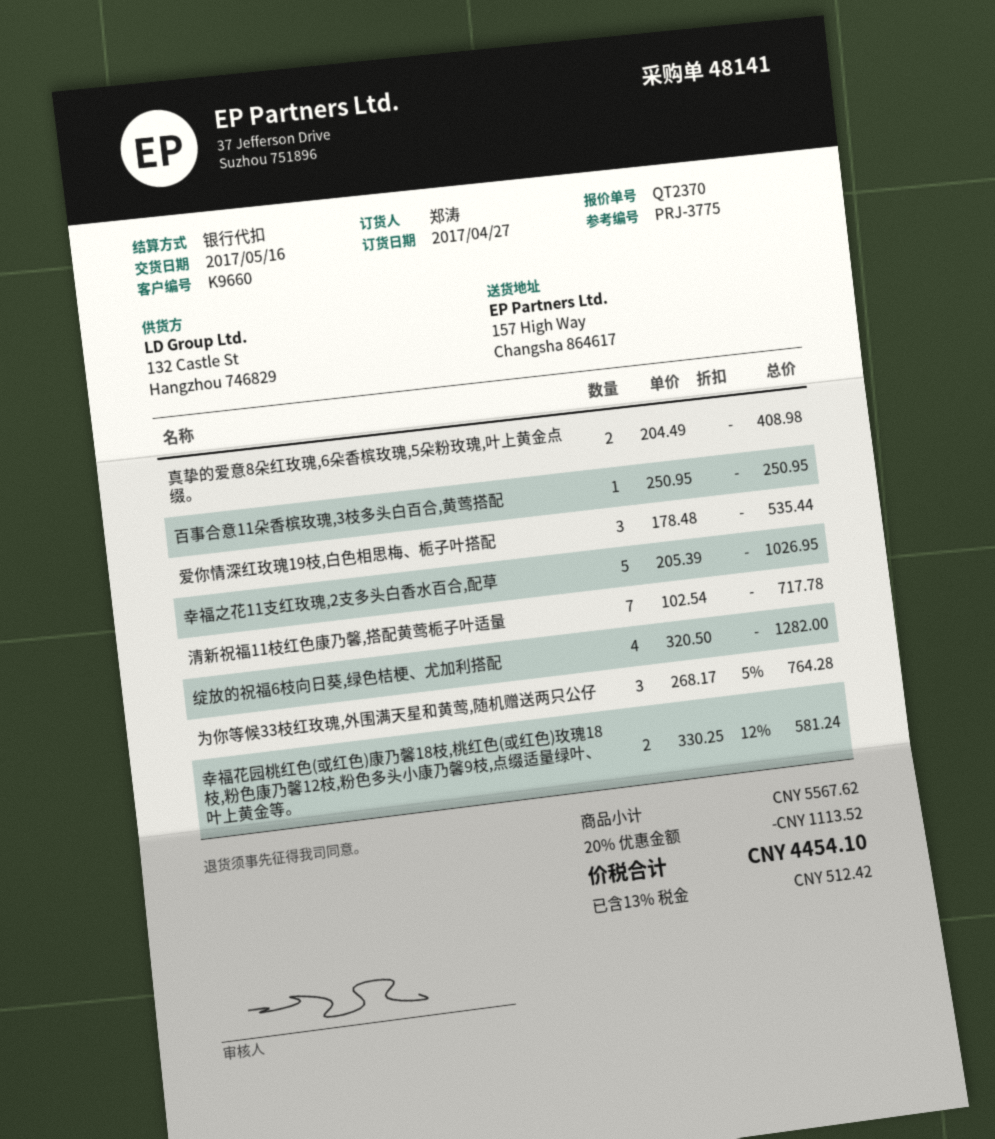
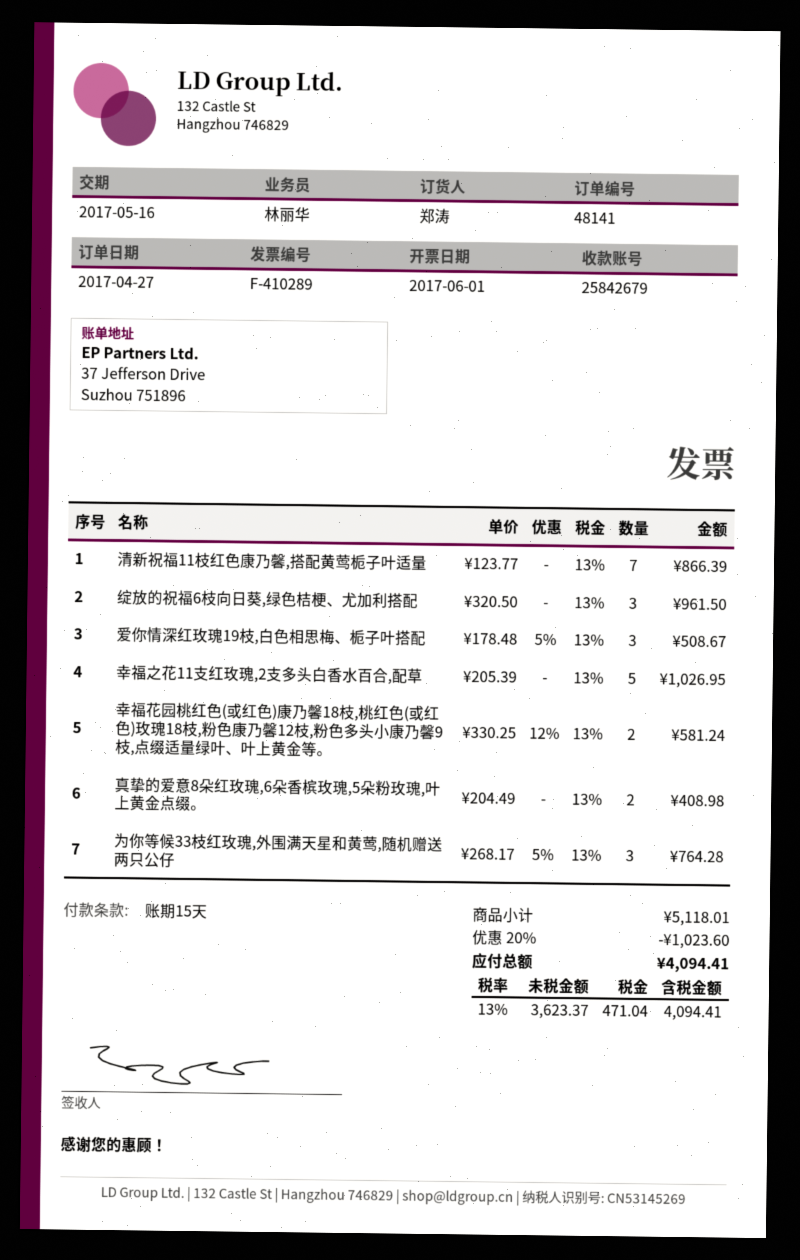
百事合意11朵香槟玫瑰,3枝多头白百合,黄莺搭配: 1 x 250.95 = 250.95 -> none
爱你情深红玫瑰19枝,白色相思梅、栀子叶搭配: 3 x 178.48 = 535.44 -> 3 x 178.48 - 5% = 508.67
清新祝福11枝红色康乃馨,搭配黄莺栀子叶适量: 7 x 102.54 = 717.78 -> 7 x 123.77 = 866.39
绽放的祝福6枝向日葵,绿色桔梗、尤加利搭配: 4 x 320.50 = 1282.00 -> 3 x 320.50 = 961.50
subtotal: 5567.62 -> 5118.01
discount: 20% = 1113.52 -> 20% = 1023.60
tax: 13% = 512.42 -> 13% = 471.04
total: 4454.10 -> 4094.41

